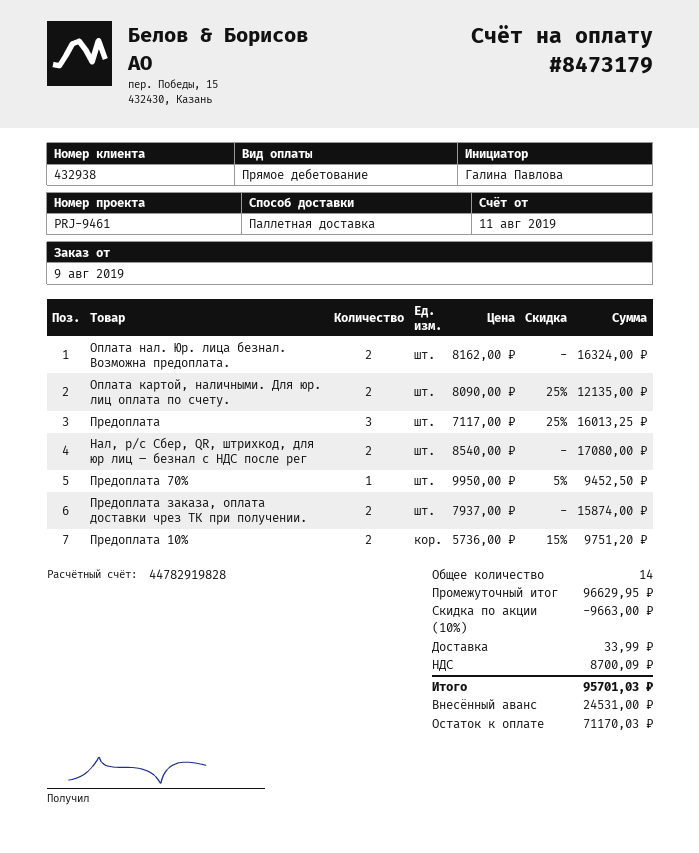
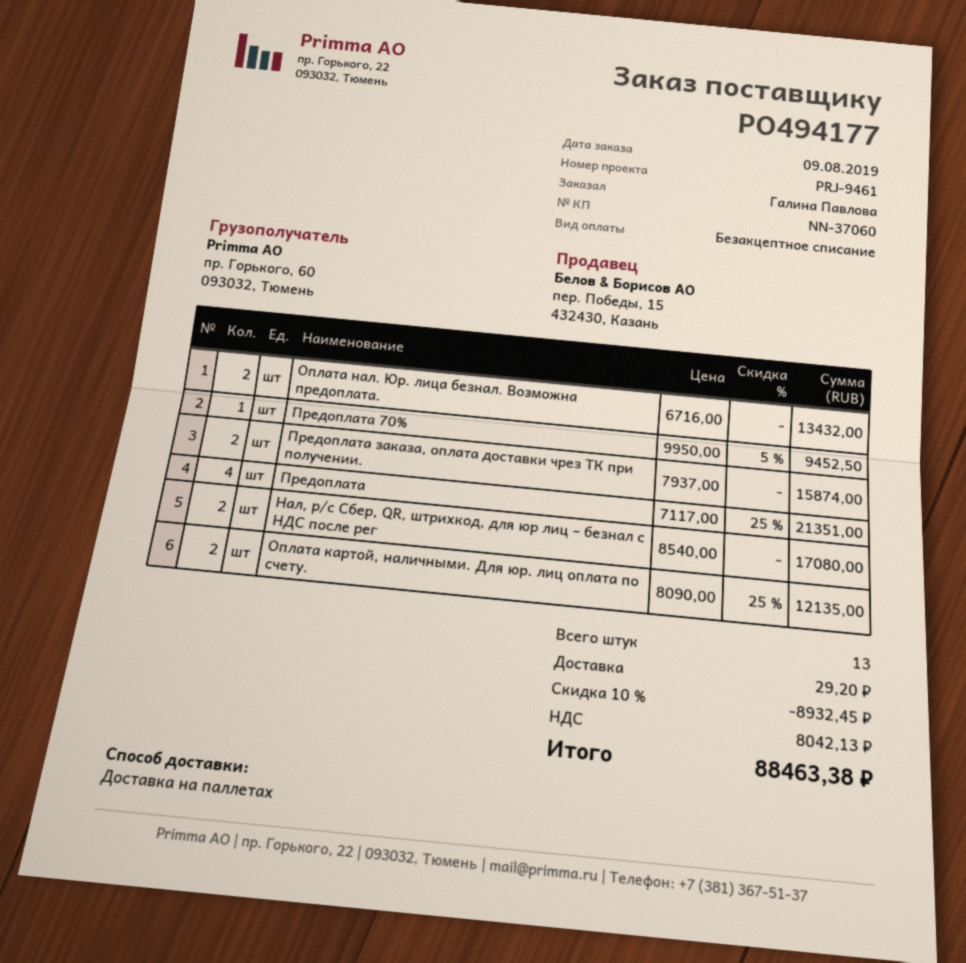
Оплата нал. Юр. лица безнал. Возможна предоплата.: 2 x 8162.00 = 16324.00 -> 2 x 6716.00 = 13432.00
Предоплата: 3 x 7117.00 - 25% = 16013.25 -> 4 x 7117.00 - 25% = 21351.00
Предоплата 10%: 2 x 5736.00 - 15% = 9751.20 -> none
total quantity: 14 -> 13
discount: 10% = 9663.00 -> 10% = 8932.45
shipping: 33.99 -> 29.20
tax: 8700.09 -> 8042.13
total: 95701.03 -> 88463.38

